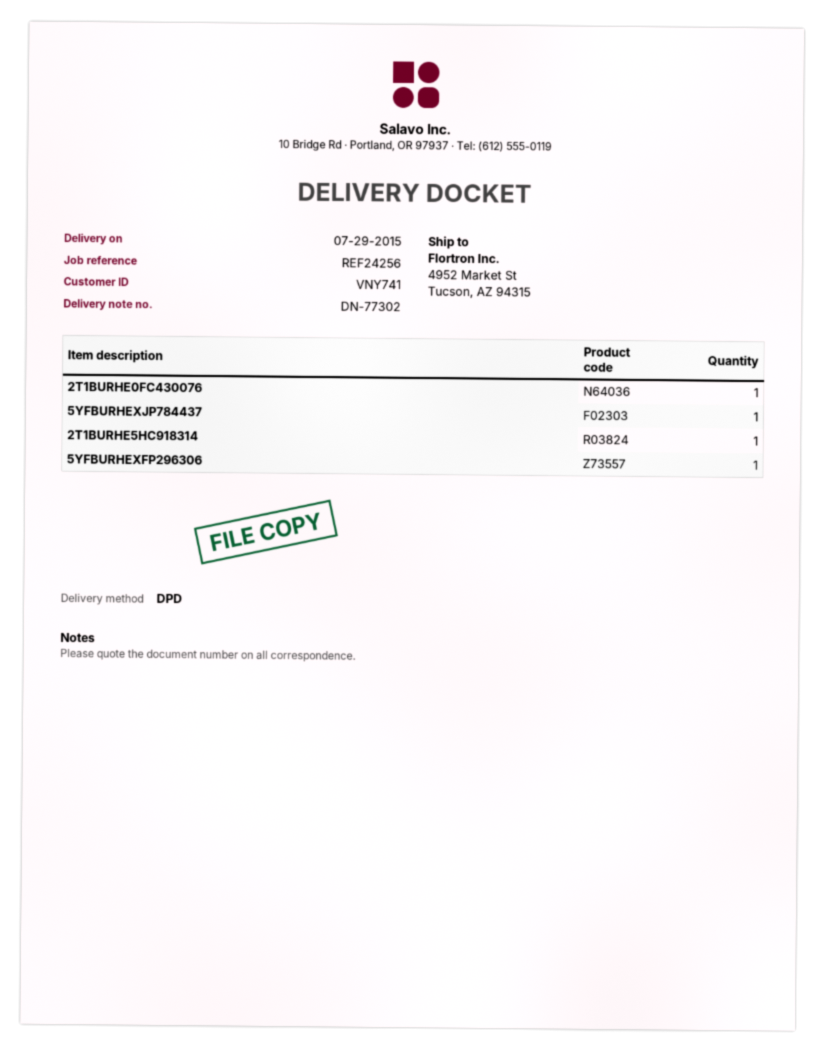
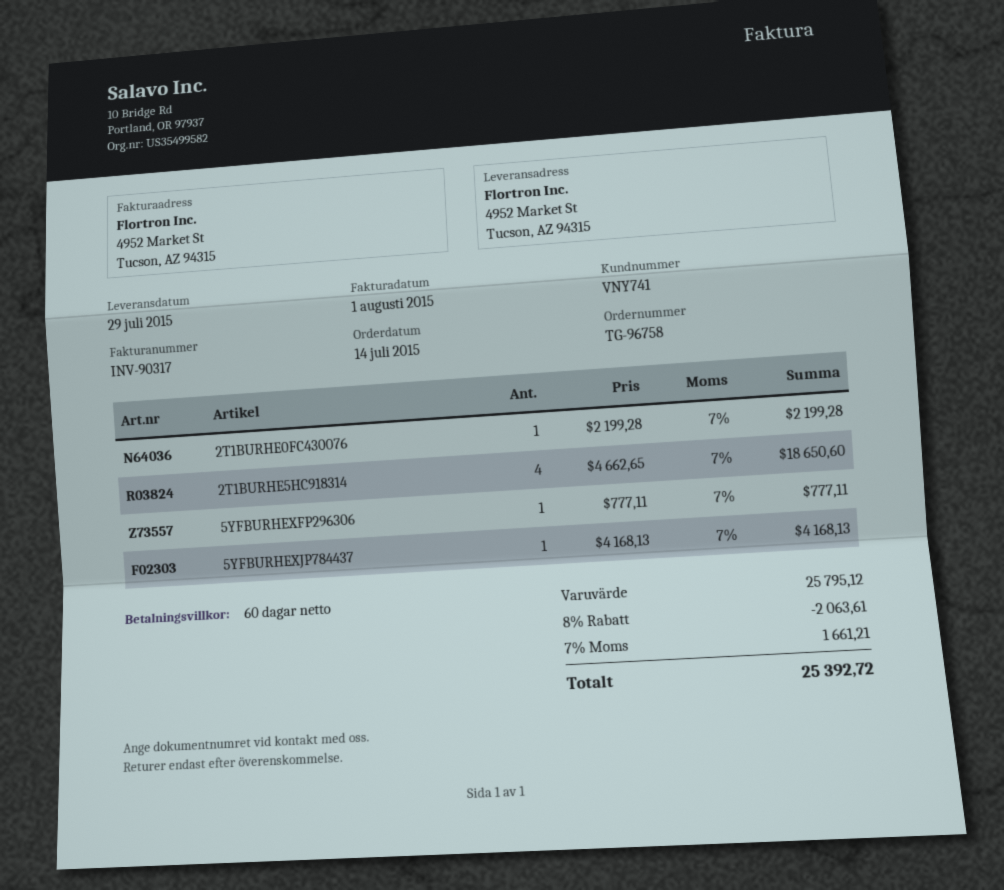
2T1BURHE5HC918314: 1 -> 4

